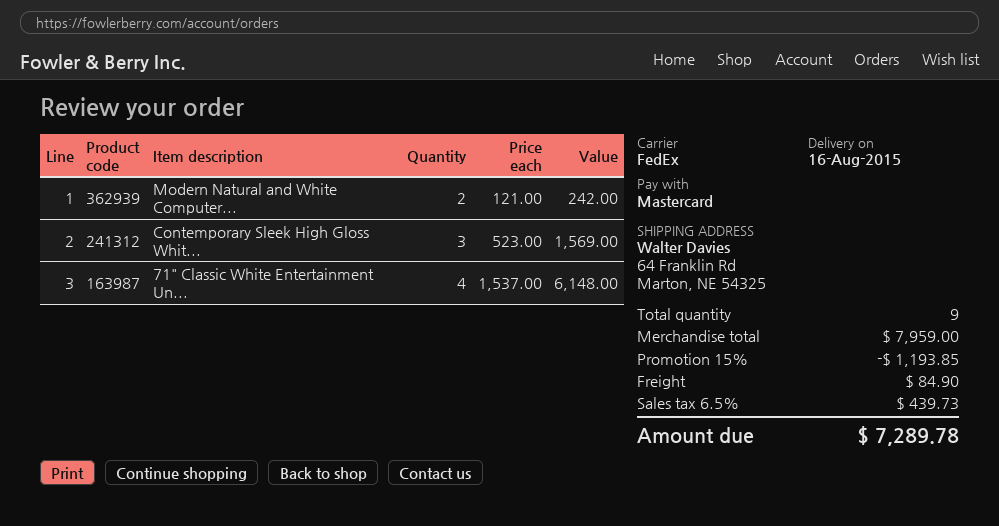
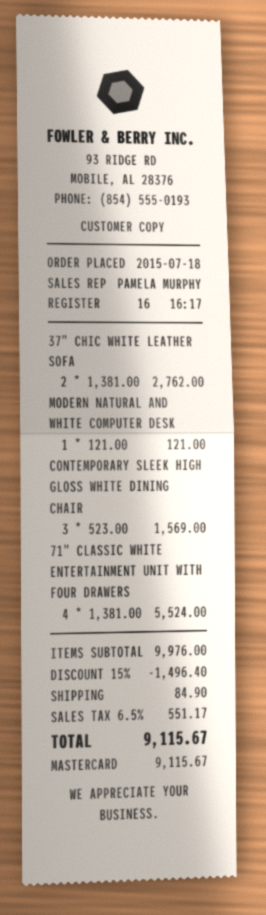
Modern Natural and White Computer...: 2 x 121.00 = 242.00 -> 1 x 121.00 = 121.00
71" Classic White Entertainment Un...: 4 x 1537.00 = 6148.00 -> 4 x 1381.00 = 5524.00
37" CHIC WHITE LEATHER SOFA: none -> 2 x 1381.00 = 2762.00
subtotal: 7959.00 -> 9976.00
discount: 15% = 1193.85 -> 15% = 1496.40
tax: 6.5% = 439.73 -> 6.5% = 551.17
total: 7289.78 -> 9115.67

